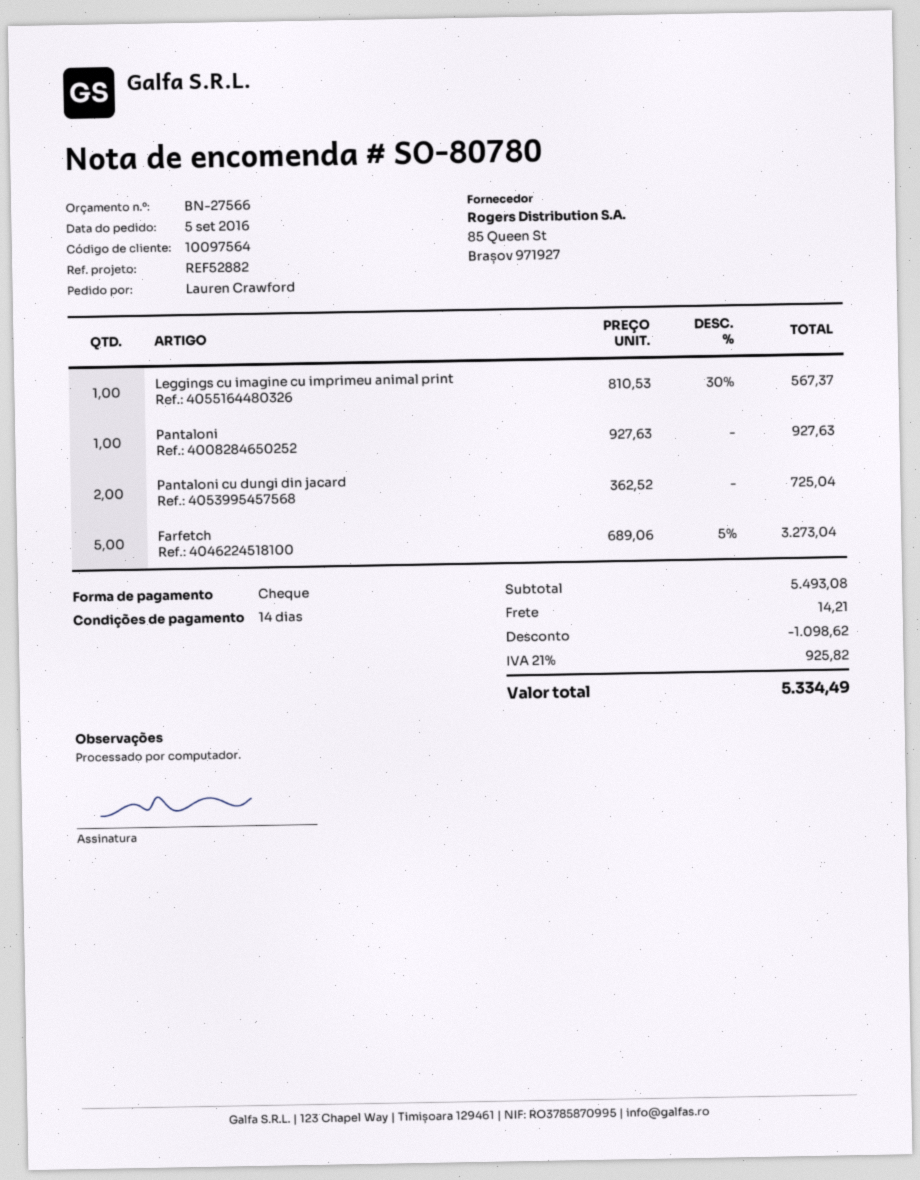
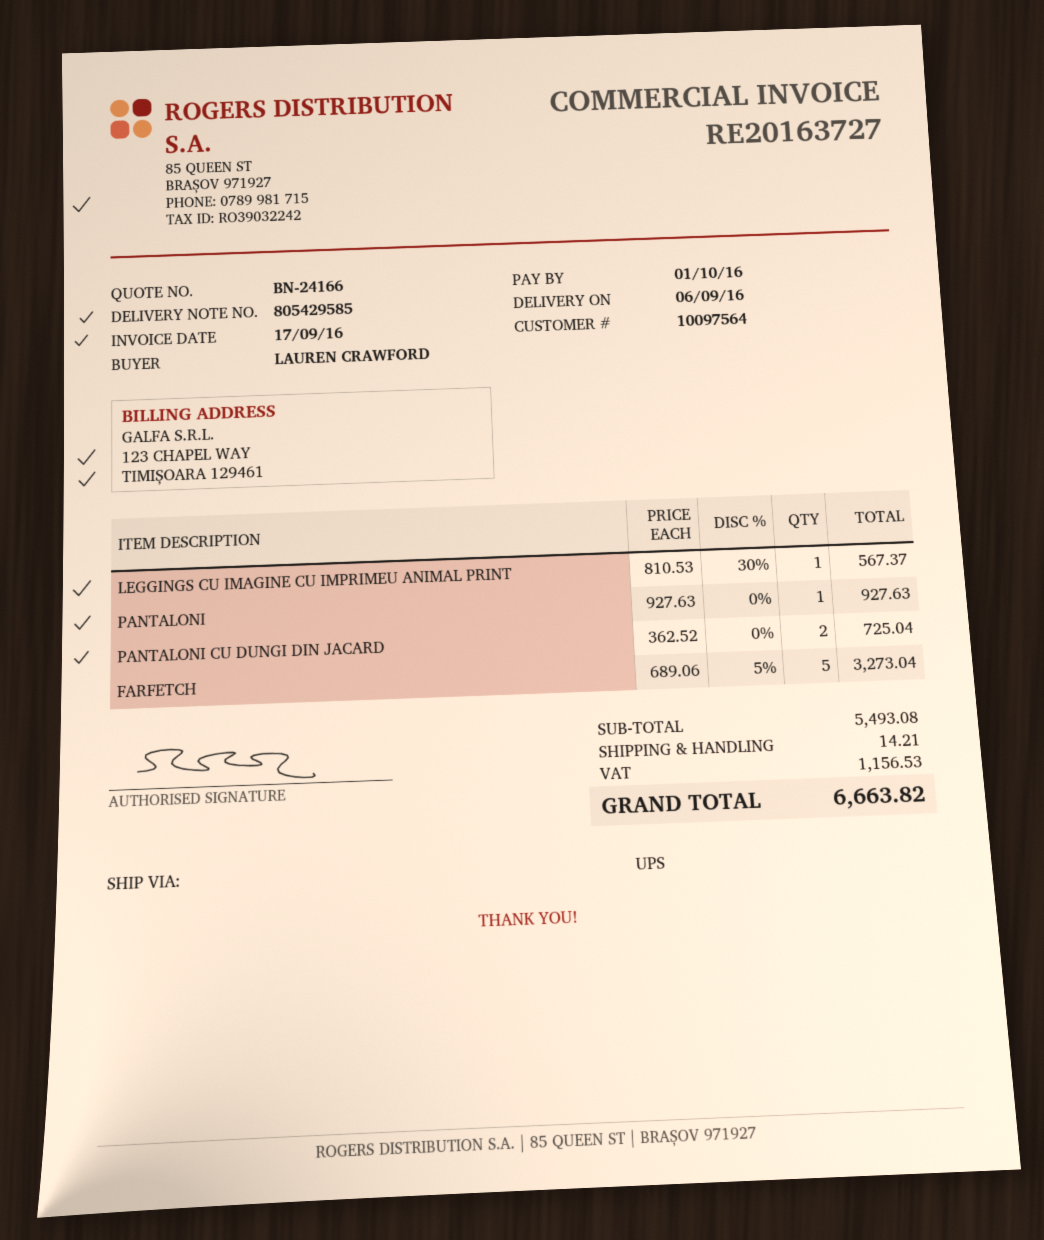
quote number: BN-27566 -> BN-24166
discount: 1098.62 -> none
tax: 925.82 -> 1156.53
total: 5334.49 -> 6663.82

